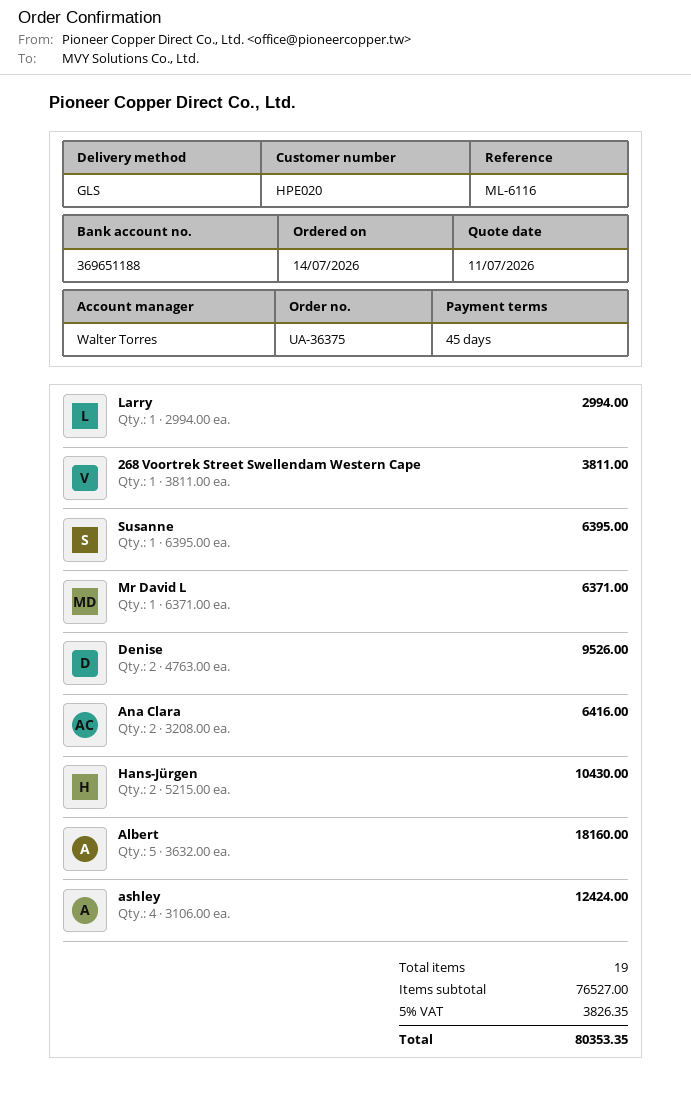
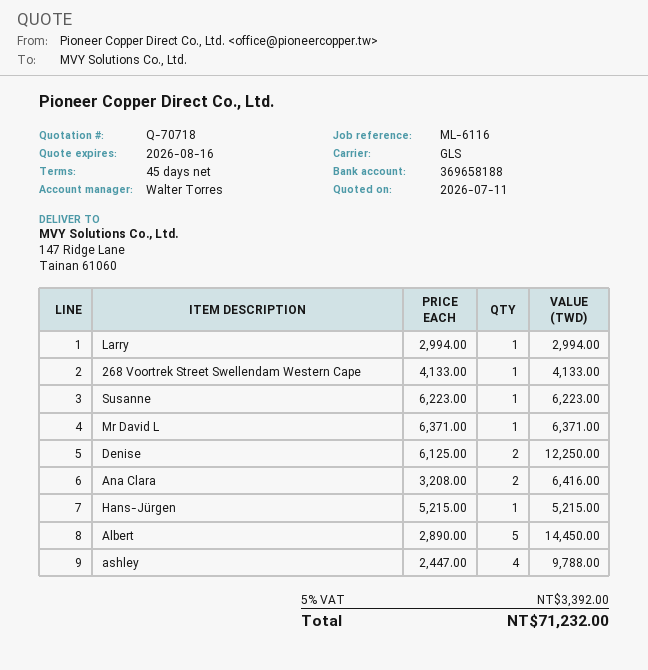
bank account: 369651188 -> 369658188
268 Voortrek Street Swellendam Western Cape: 1 x 3811.00 = 3811.00 -> 1 x 4133.00 = 4133.00
Susanne: 1 x 6395.00 = 6395.00 -> 1 x 6223.00 = 6223.00
Denise: 2 x 4763.00 = 9526.00 -> 2 x 6125.00 = 12250.00
Hans-Jürgen: 2 x 5215.00 = 10430.00 -> 1 x 5215.00 = 5215.00
Albert: 5 x 3632.00 = 18160.00 -> 5 x 2890.00 = 14450.00
ashley: 4 x 3106.00 = 12424.00 -> 4 x 2447.00 = 9788.00
tax: 5% = 3826.35 -> 5% = 3392.00
total: 80353.35 -> 71232.00

